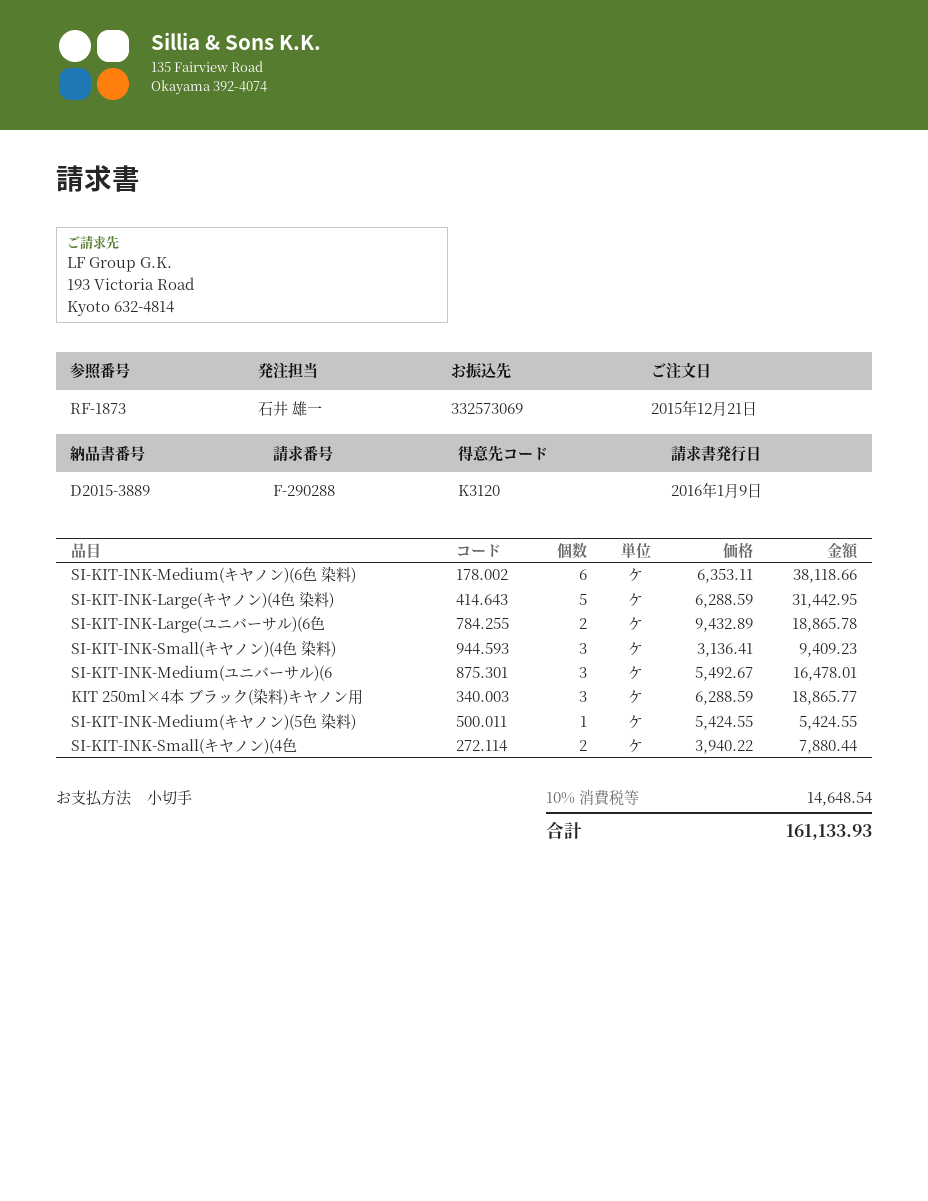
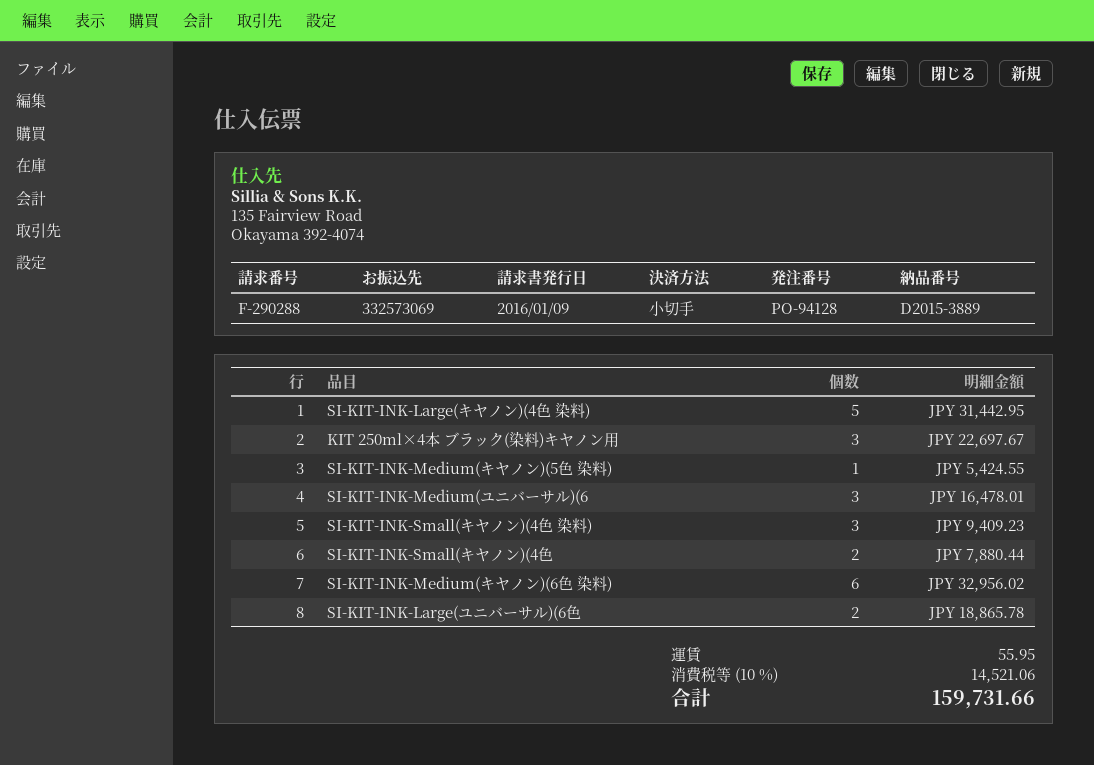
SI-KIT-INK-Medium(キヤノン)(6色 染料): 6 for 38118.66 -> 6 for 32956.02
KIT 250ml×4本 ブラック(染料)キヤノン用: 3 for 18865.77 -> 3 for 22697.67
shipping: none -> 55.95
tax: 10% = 14648.54 -> 10% = 14521.06
total: 161133.93 -> 159731.66

